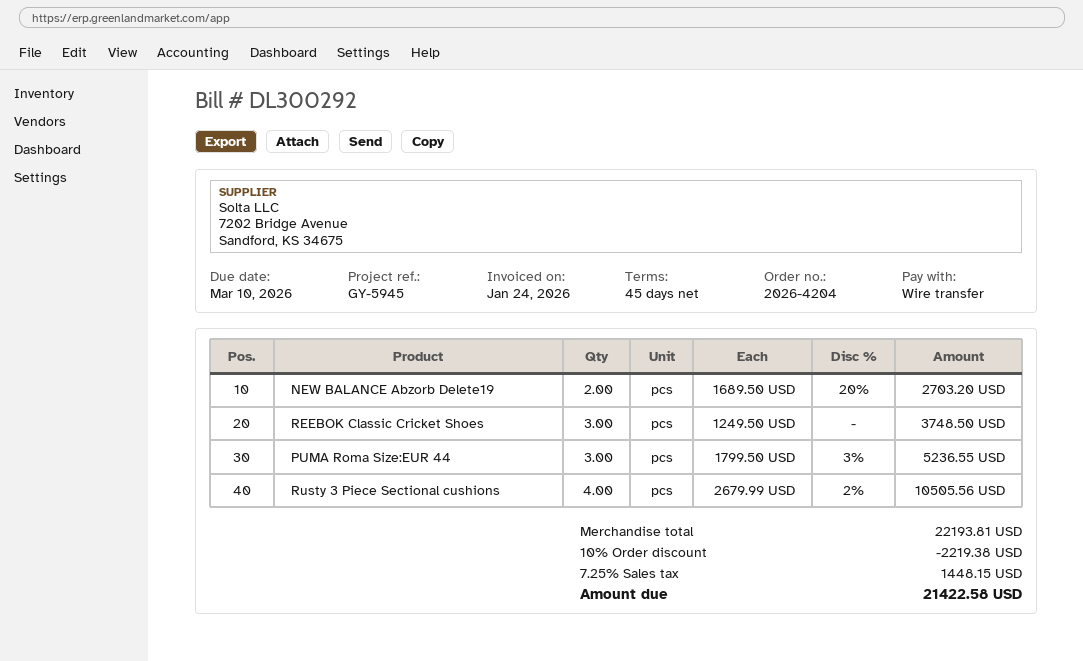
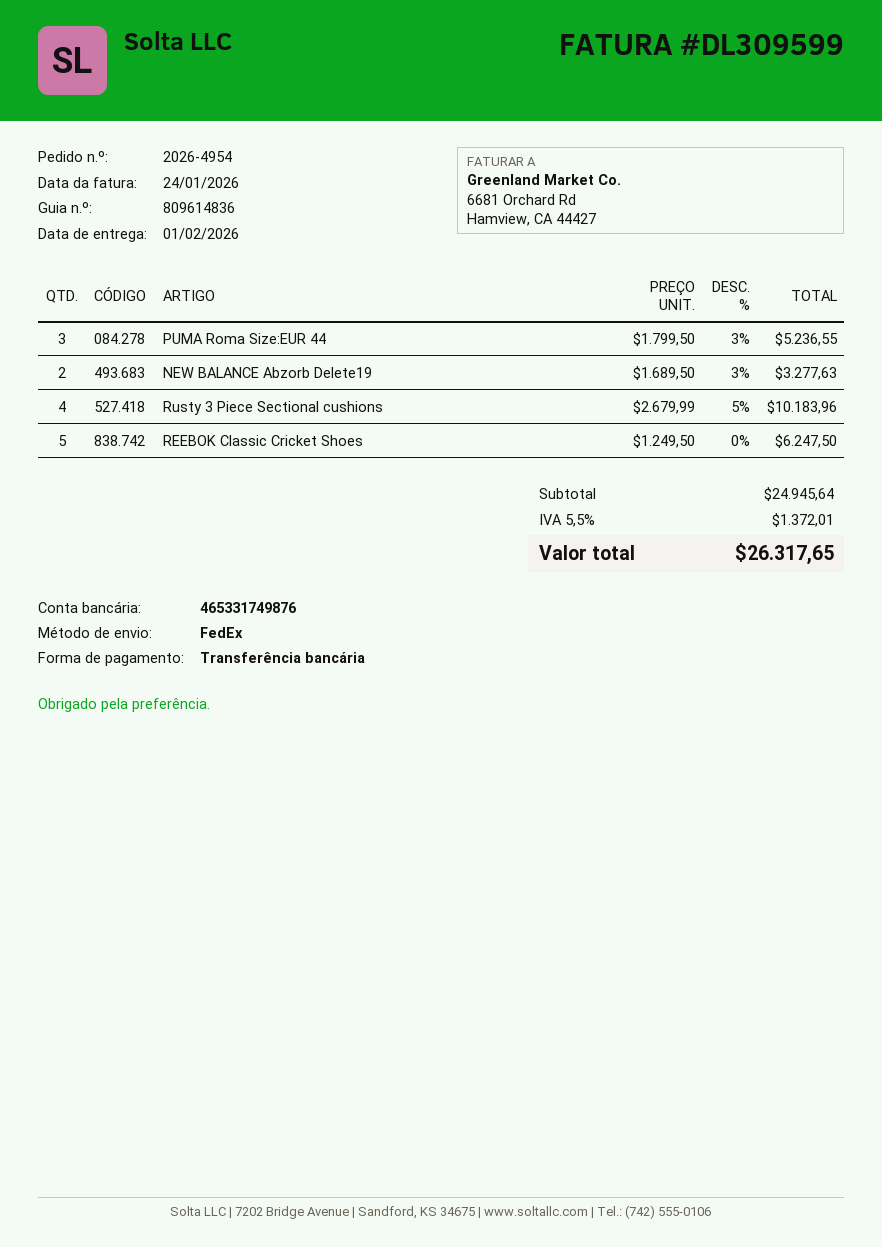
order number: 2026-4204 -> 2026-4954
invoice number: DL300292 -> DL309599
NEW BALANCE Abzorb Delete19: 2 x 1689.50 - 20% = 2703.20 -> 2 x 1689.50 - 3% = 3277.63
REEBOK Classic Cricket Shoes: 3 x 1249.50 = 3748.50 -> 5 x 1249.50 = 6247.50
Rusty 3 Piece Sectional cushions: 4 x 2679.99 - 2% = 10505.56 -> 4 x 2679.99 - 5% = 10183.96
subtotal: 22193.81 -> 24945.64
discount: 10% = 2219.38 -> none
tax: 7.25% = 1448.15 -> 5.5% = 1372.01
total: 21422.58 -> 26317.65

